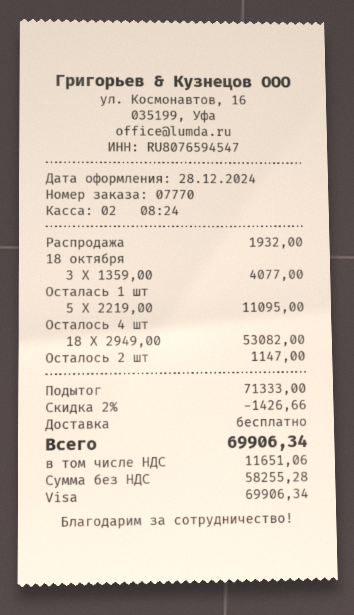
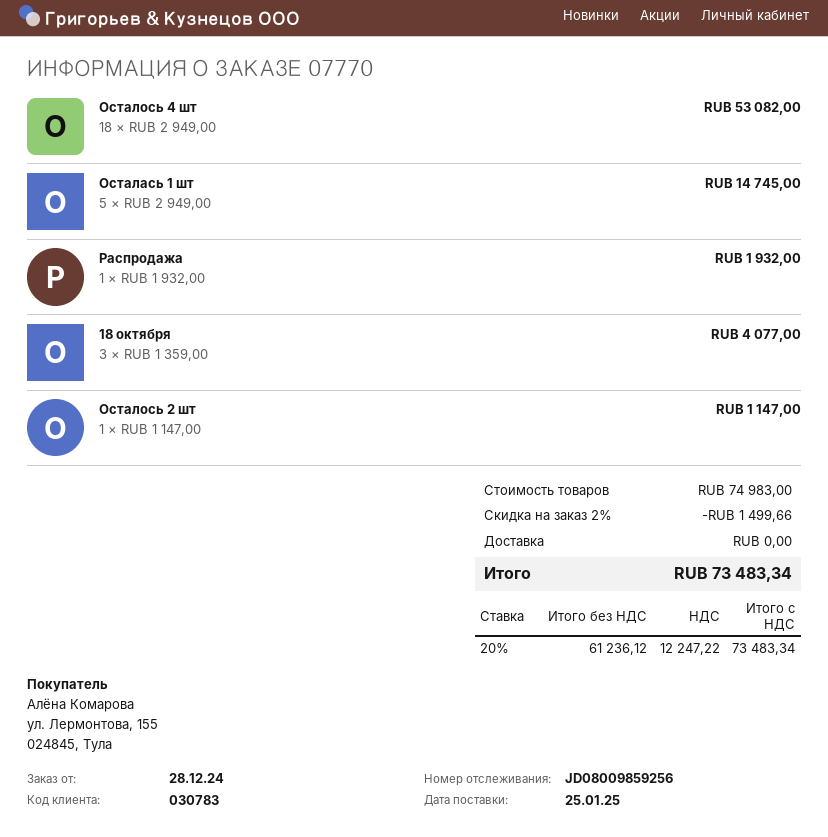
Осталась 1 шт: 5 x 2219.00 = 11095.00 -> 5 x 2949.00 = 14745.00
subtotal: 71333.00 -> 74983.00
discount: 2% = 1426.66 -> 2% = 1499.66
net: 58255.28 -> 61236.12
tax: 11651.06 -> 12247.22
total: 69906.34 -> 73483.34

